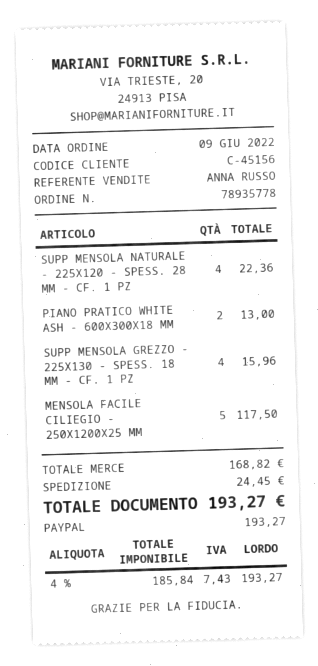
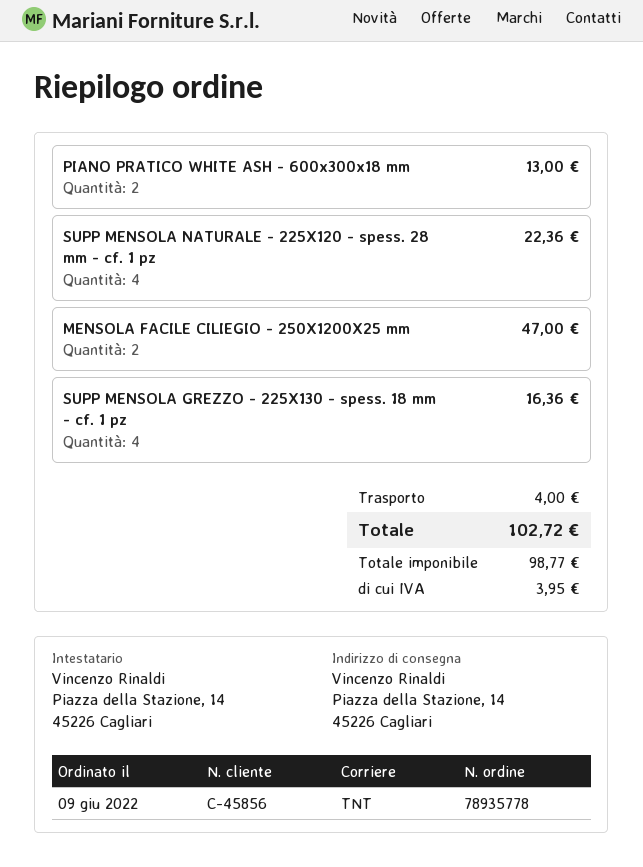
customer number: C-45156 -> C-45856
SUPP MENSOLA GREZZO - 225X130 - SPESS. 18 MM - CF. 1 PZ: 4 for 15.96 -> 4 for 16.36
MENSOLA FACILE CILIEGIO - 250X1200X25 MM: 5 for 117.50 -> 2 for 47.00
shipping: 24.45 -> 4.00
net: 185.84 -> 98.77
tax: 7.43 -> 3.95
total: 193.27 -> 102.72

